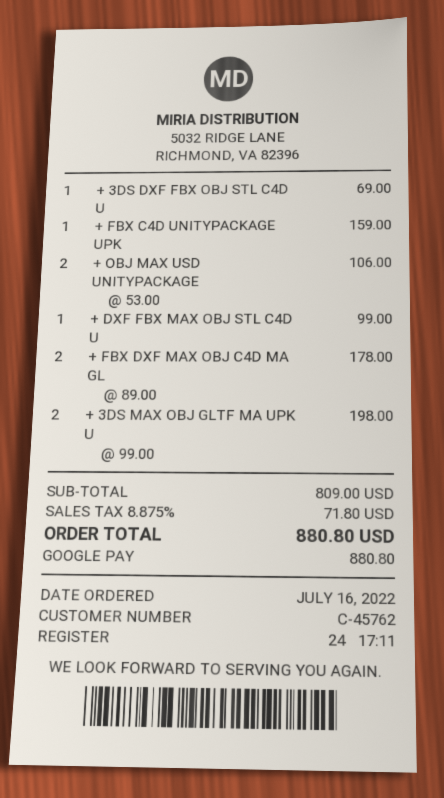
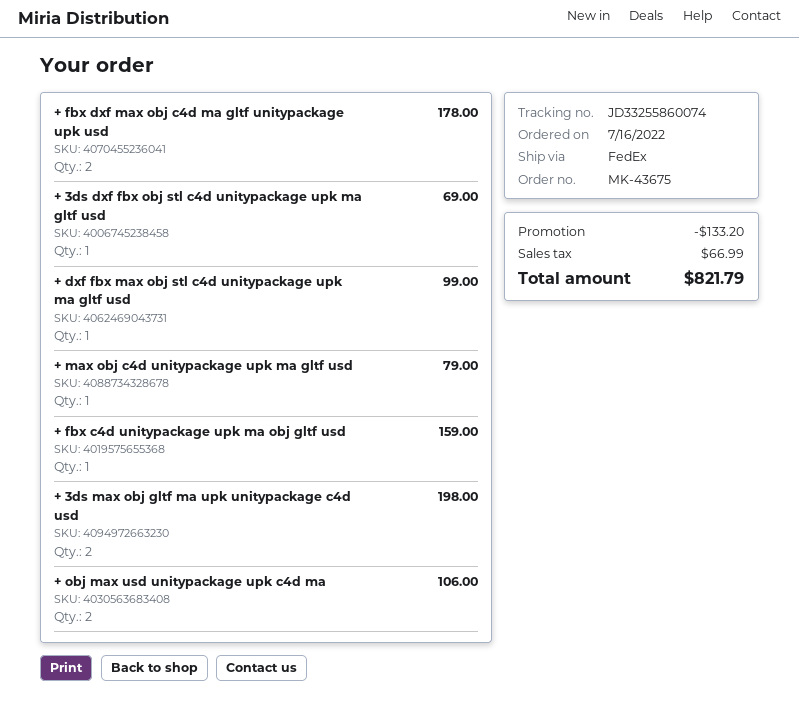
+ max obj c4d unitypackage upk ma gltf usd: none -> 1 for 79.00
discount: none -> 133.20
tax: 71.80 -> 66.99
total: 880.80 -> 821.79

